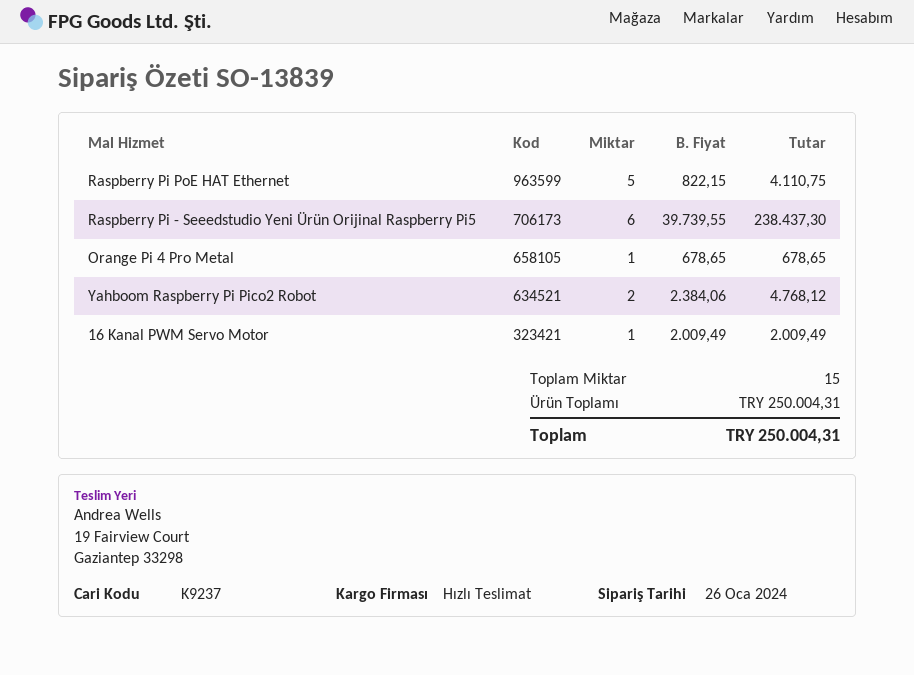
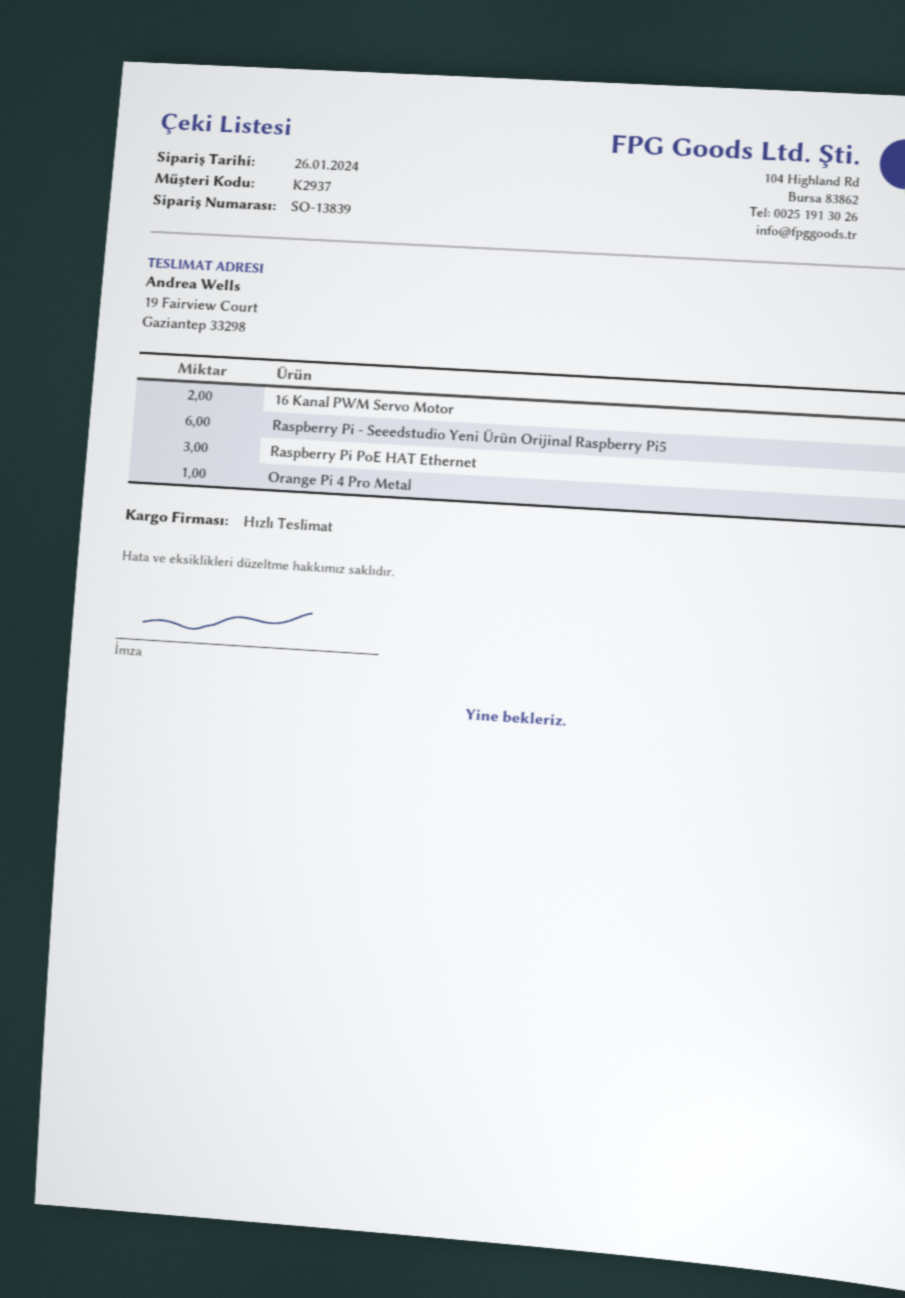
customer number: K9237 -> K2937
Raspberry Pi PoE HAT Ethernet: 5 -> 3
Yahboom Raspberry Pi Pico2 Robot: 2 -> none
16 Kanal PWM Servo Motor: 1 -> 2

